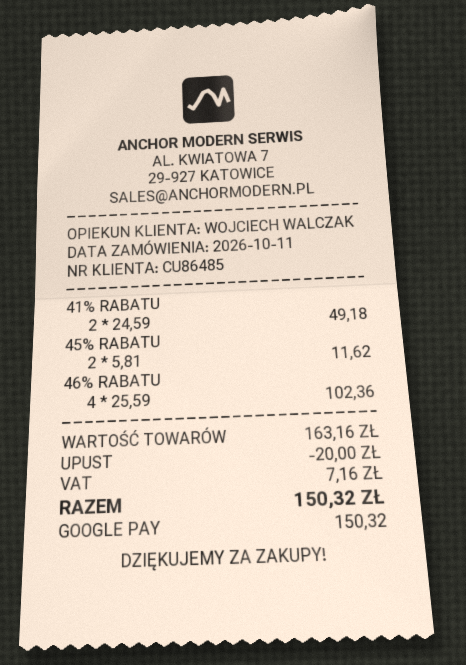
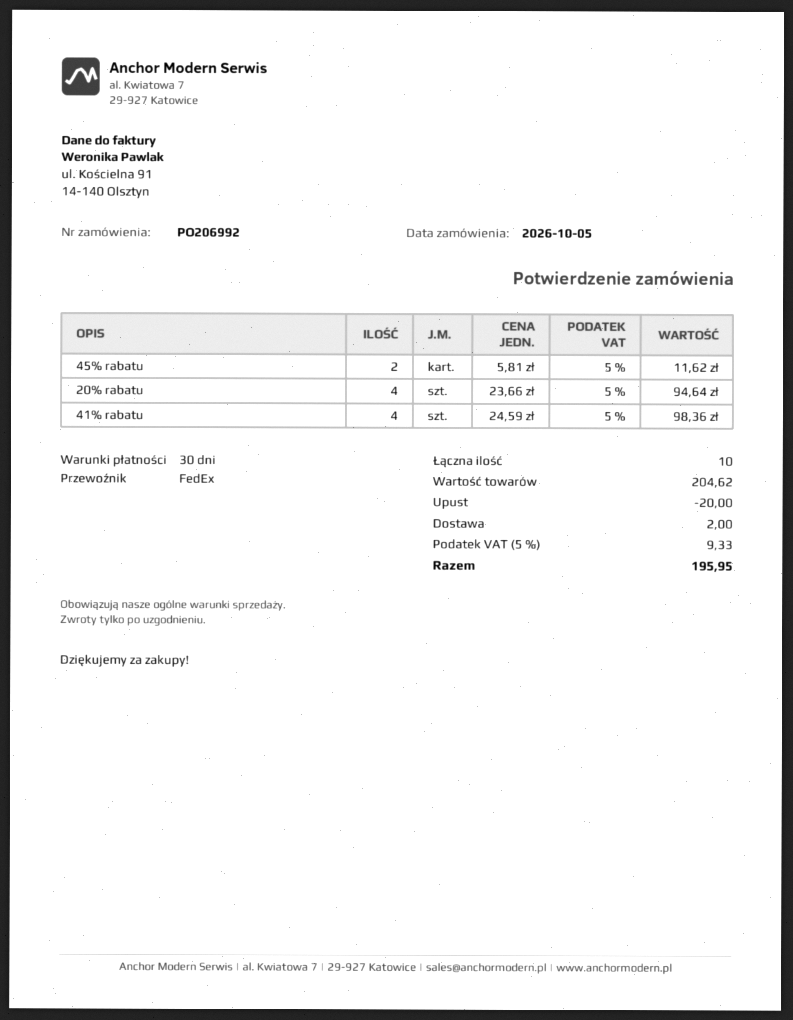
order date: 2026-10-11 -> 2026-10-05
41% RABATU: 2 x 24.59 = 49.18 -> 4 x 24.59 = 98.36
46% RABATU: 4 x 25.59 = 102.36 -> none
20% rabatu: none -> 4 x 23.66 = 94.64
subtotal: 163.16 -> 204.62
shipping: none -> 2.00
tax: 7.16 -> 9.33
total: 150.32 -> 195.95

